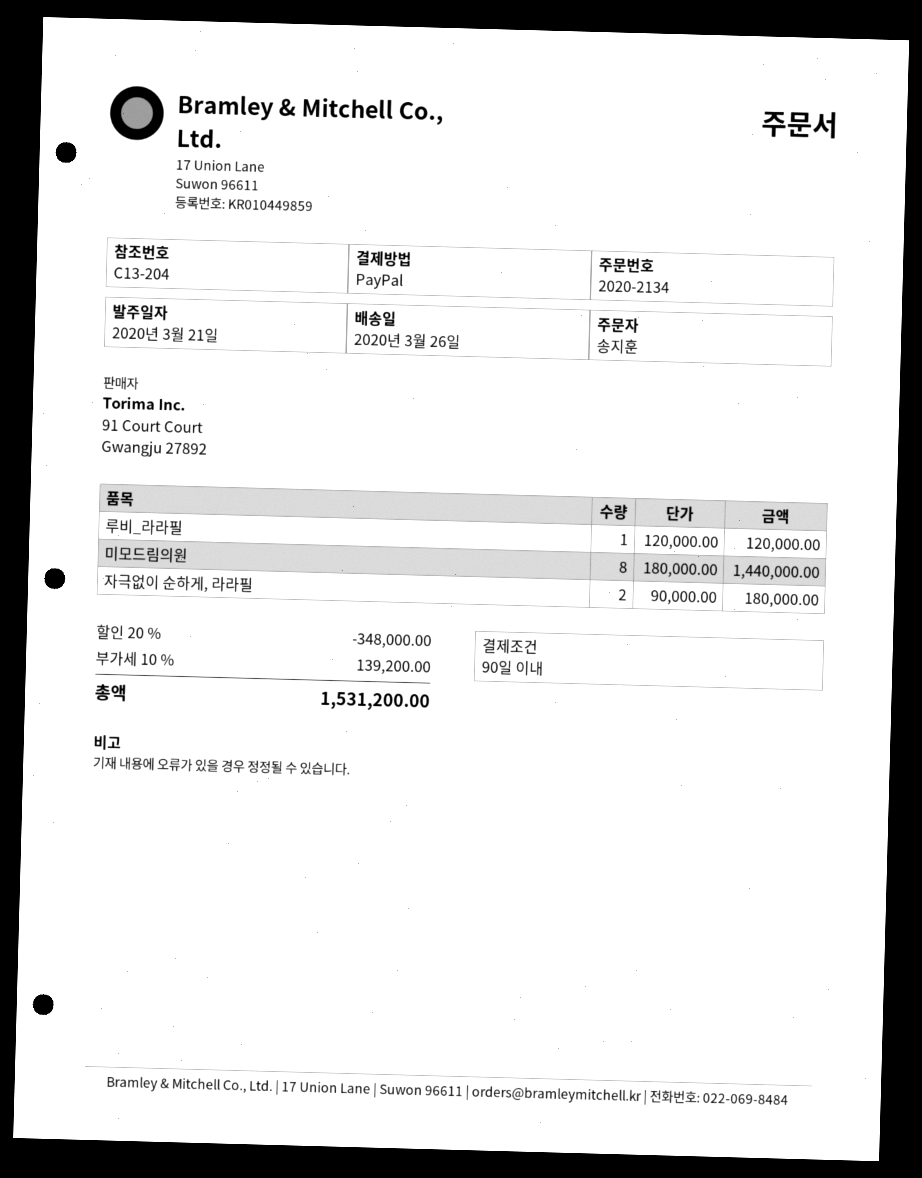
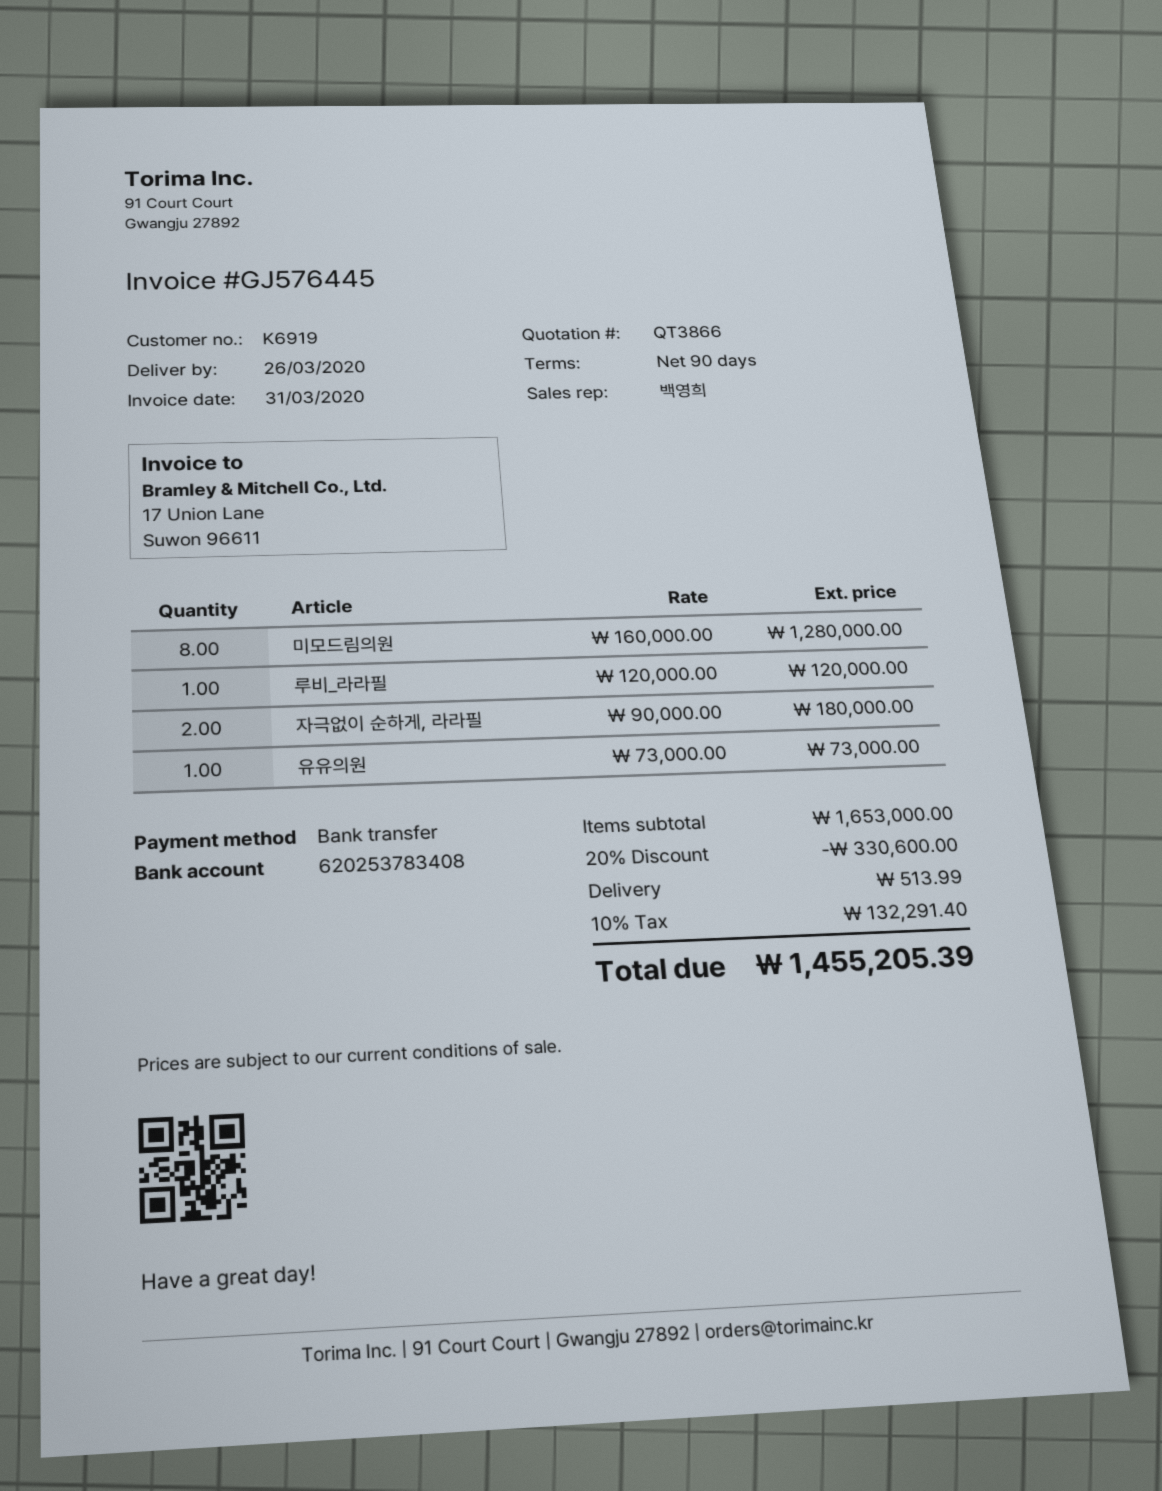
payment method: PayPal -> bank transfer
미모드림의원: 8 x 180000.00 = 1440000.00 -> 8 x 160000.00 = 1280000.00
유유의원: none -> 1 x 73000.00 = 73000.00
discount: 20% = 348000.00 -> 20% = 330600.00
shipping: none -> 513.99
tax: 10% = 139200.00 -> 10% = 132291.40
total: 1531200.00 -> 1455205.39

